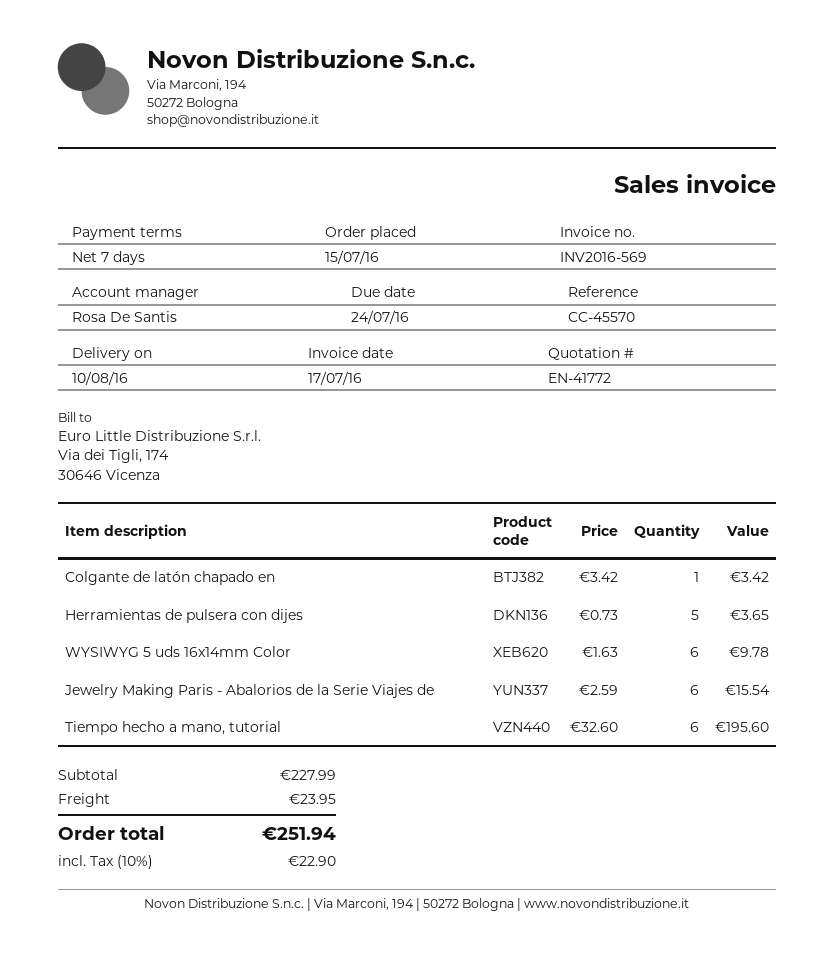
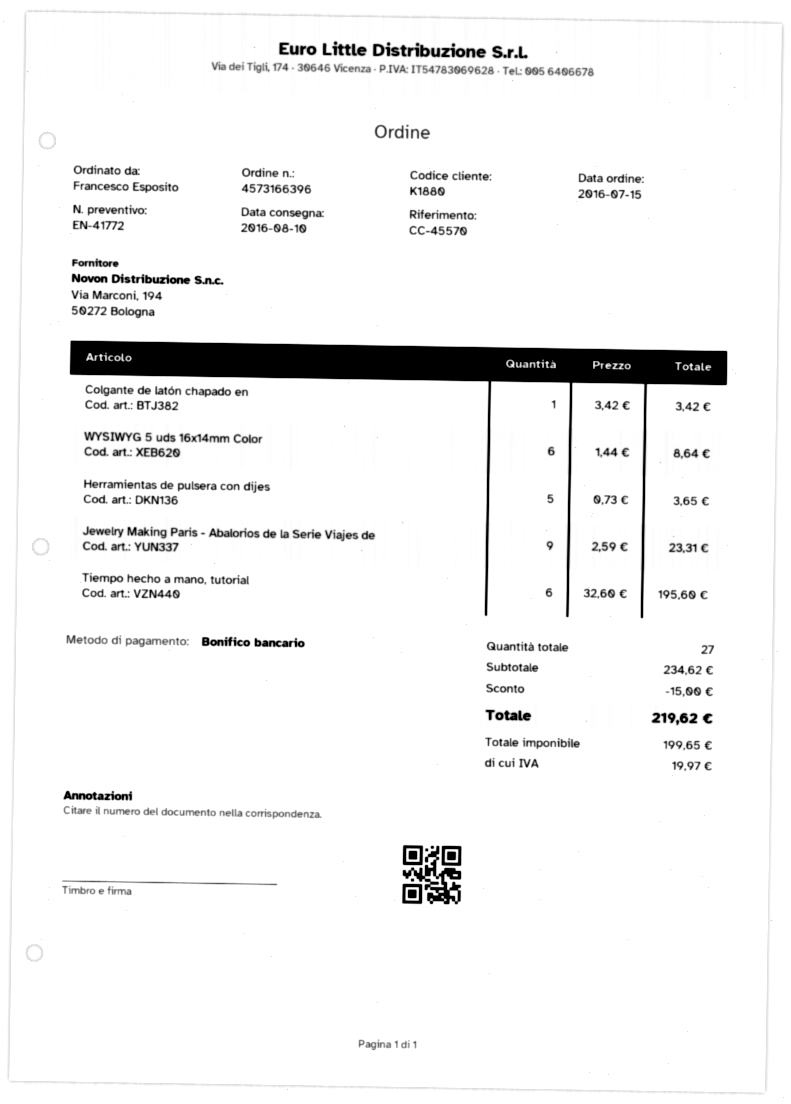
WYSIWYG 5 uds 16x14mm Color: 6 x 1.63 = 9.78 -> 6 x 1.44 = 8.64
Jewelry Making Paris - Abalorios de la Serie Viajes de: 6 x 2.59 = 15.54 -> 9 x 2.59 = 23.31
subtotal: 227.99 -> 234.62
discount: none -> 15.00
shipping: 23.95 -> none
tax: 22.90 -> 19.97
total: 251.94 -> 219.62

